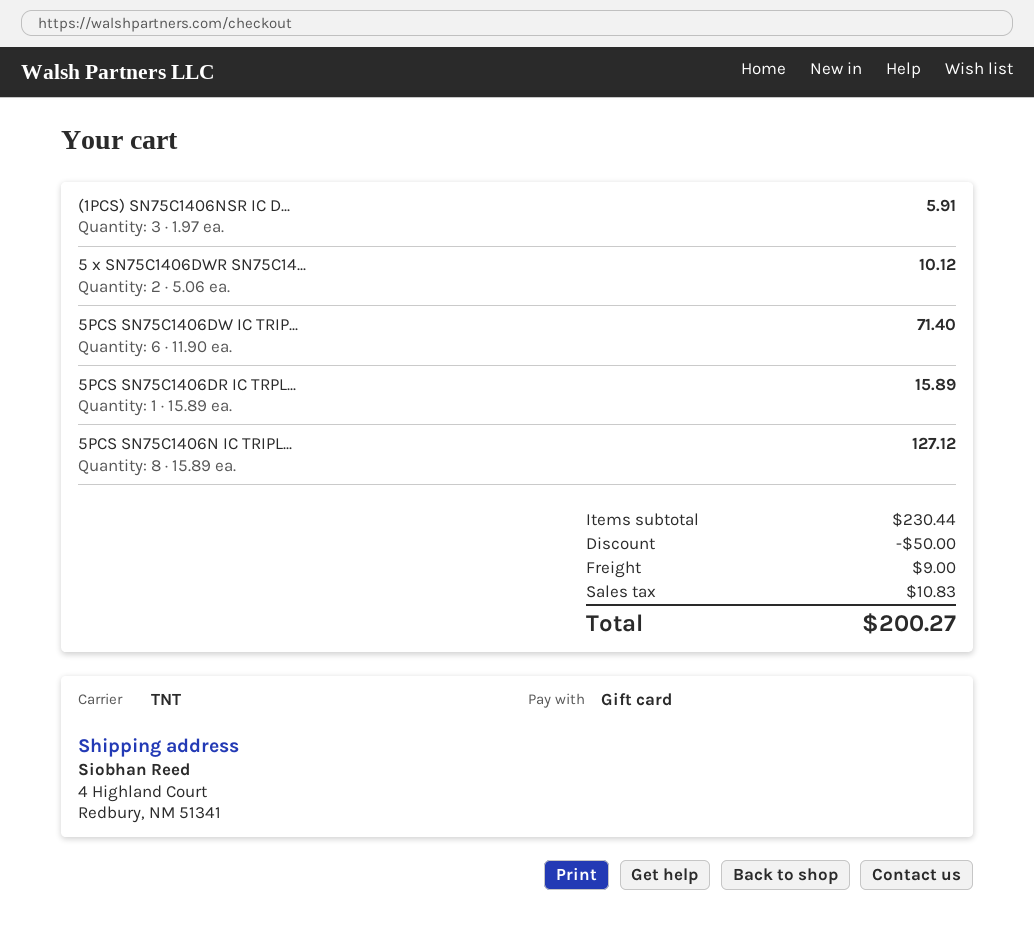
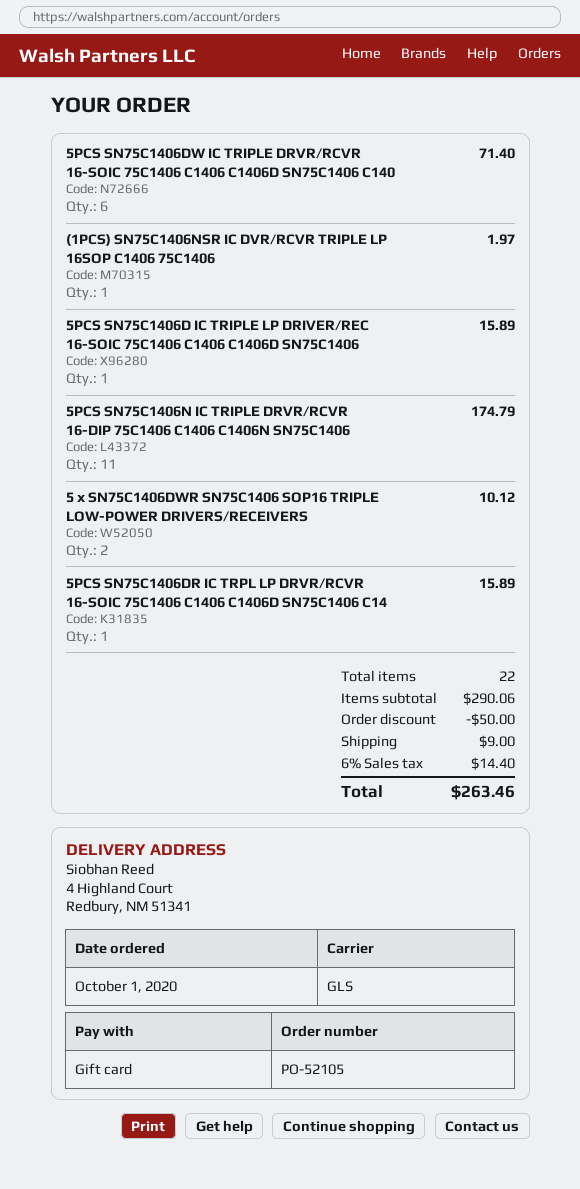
shipping method: TNT -> GLS
(1PCS) SN75C1406NSR IC D...: 3 for 5.91 -> 1 for 1.97
5PCS SN75C1406N IC TRIPL...: 8 for 127.12 -> 11 for 174.79
5PCS SN75C1406D IC TRIPLE LP DRIVER/REC 16-SOIC 75C1406 C1406 C1406D SN75C1406: none -> 1 for 15.89
subtotal: 230.44 -> 290.06
tax: 10.83 -> 14.40
total: 200.27 -> 263.46

